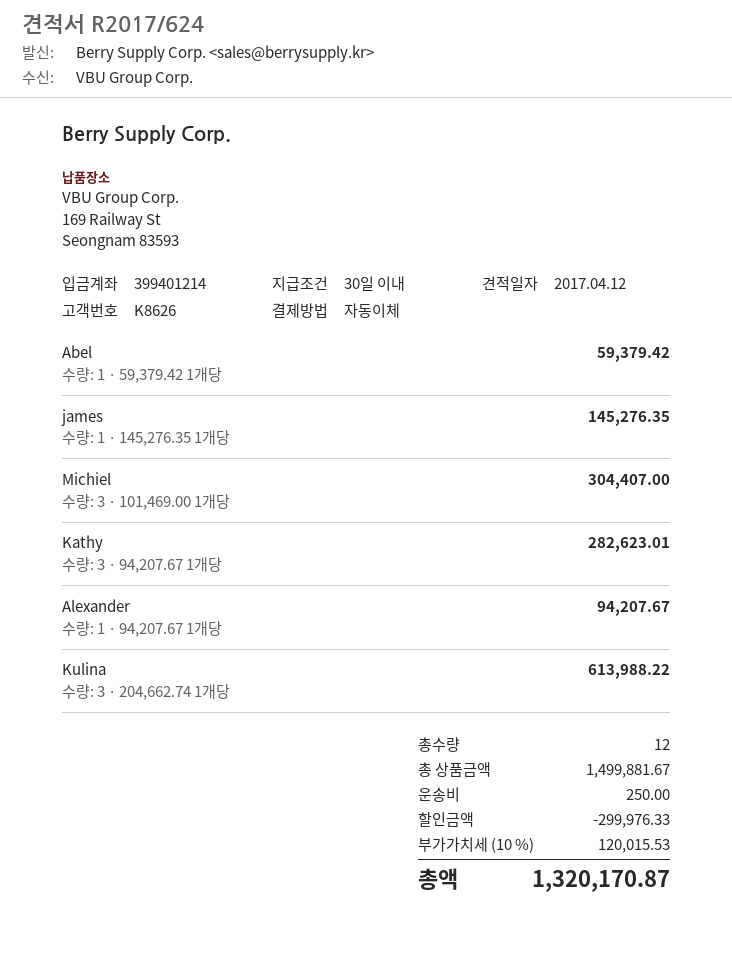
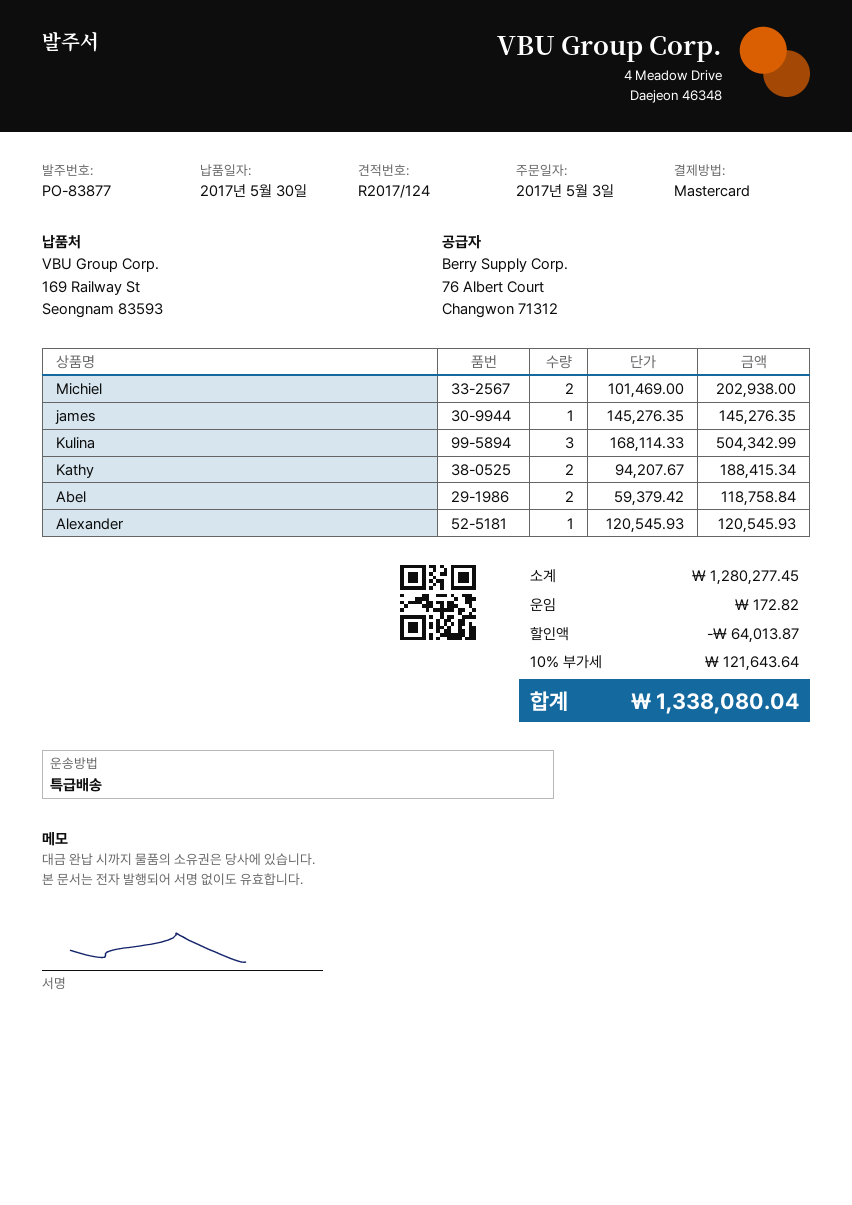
quote number: R2017/624 -> R2017/124
payment method: direct debit -> Mastercard
Abel: 1 x 59379.42 = 59379.42 -> 2 x 59379.42 = 118758.84
Michiel: 3 x 101469.00 = 304407.00 -> 2 x 101469.00 = 202938.00
Kathy: 3 x 94207.67 = 282623.01 -> 2 x 94207.67 = 188415.34
Alexander: 1 x 94207.67 = 94207.67 -> 1 x 120545.93 = 120545.93
Kulina: 3 x 204662.74 = 613988.22 -> 3 x 168114.33 = 504342.99
subtotal: 1499881.67 -> 1280277.45
discount: 299976.33 -> 64013.87
shipping: 250.00 -> 172.82
tax: 10% = 120015.53 -> 10% = 121643.64
total: 1320170.87 -> 1338080.04

